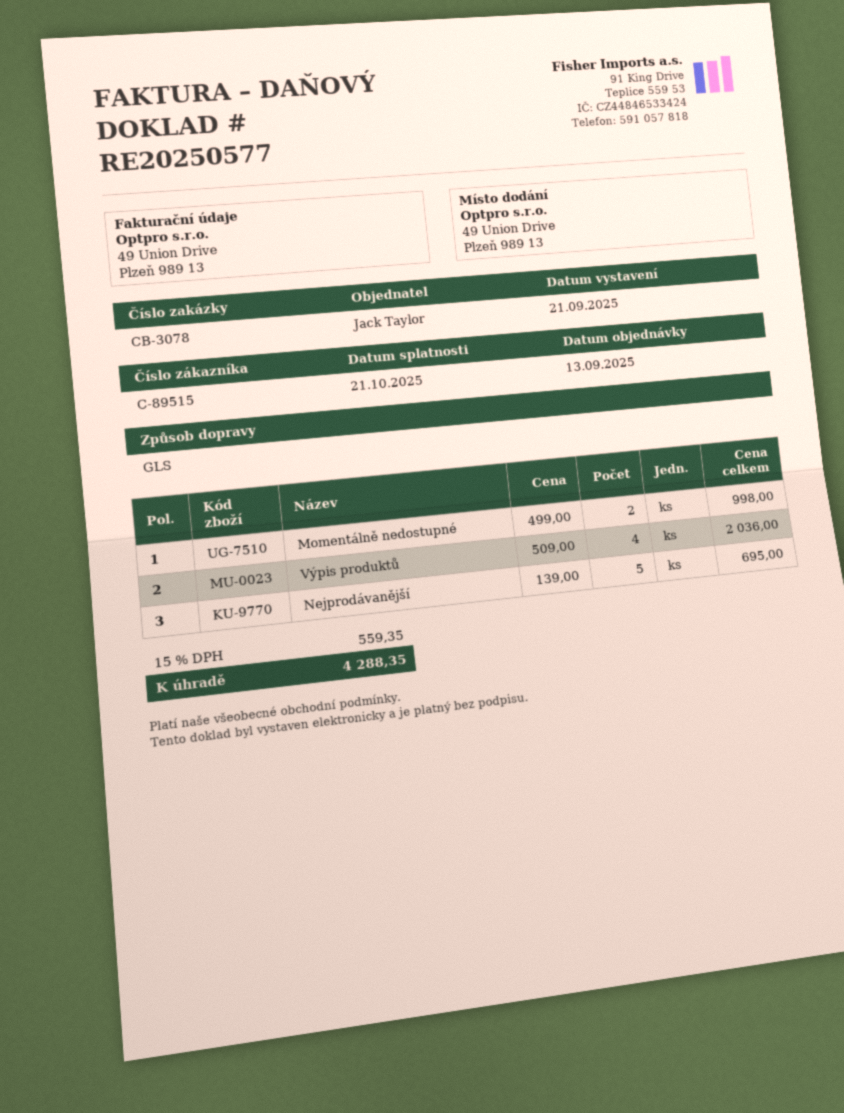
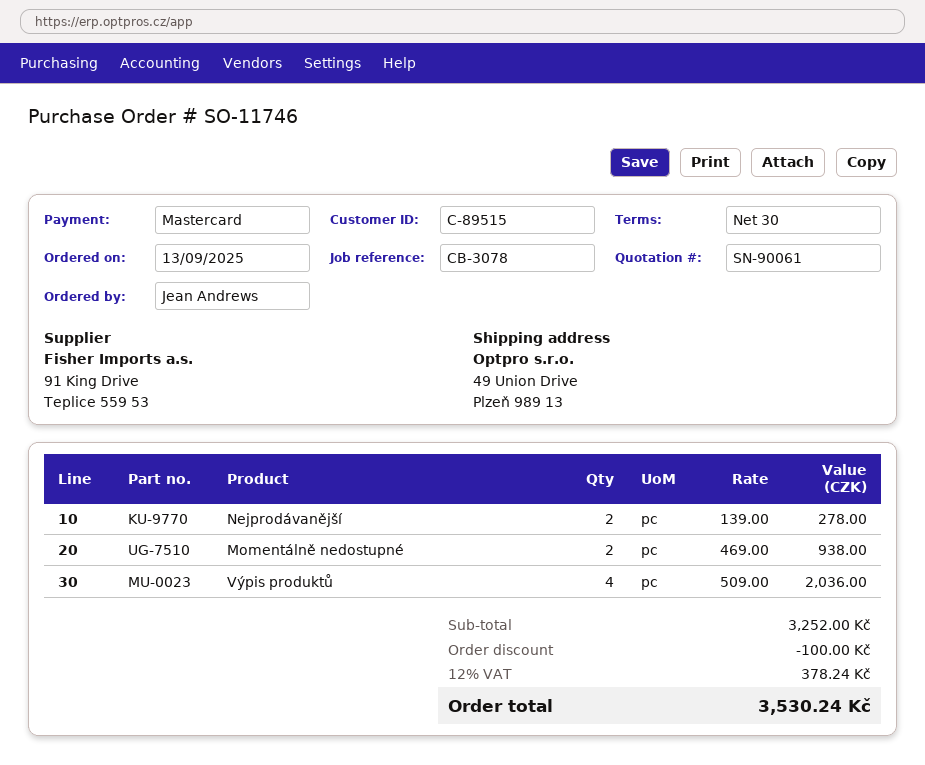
ordered by: Jack Taylor -> Jean Andrews
Momentálně nedostupné: 2 x 499.00 = 998.00 -> 2 x 469.00 = 938.00
Nejprodávanější: 5 x 139.00 = 695.00 -> 2 x 139.00 = 278.00
discount: none -> 100.00
tax: 15% = 559.35 -> 12% = 378.24
total: 4288.35 -> 3530.24

